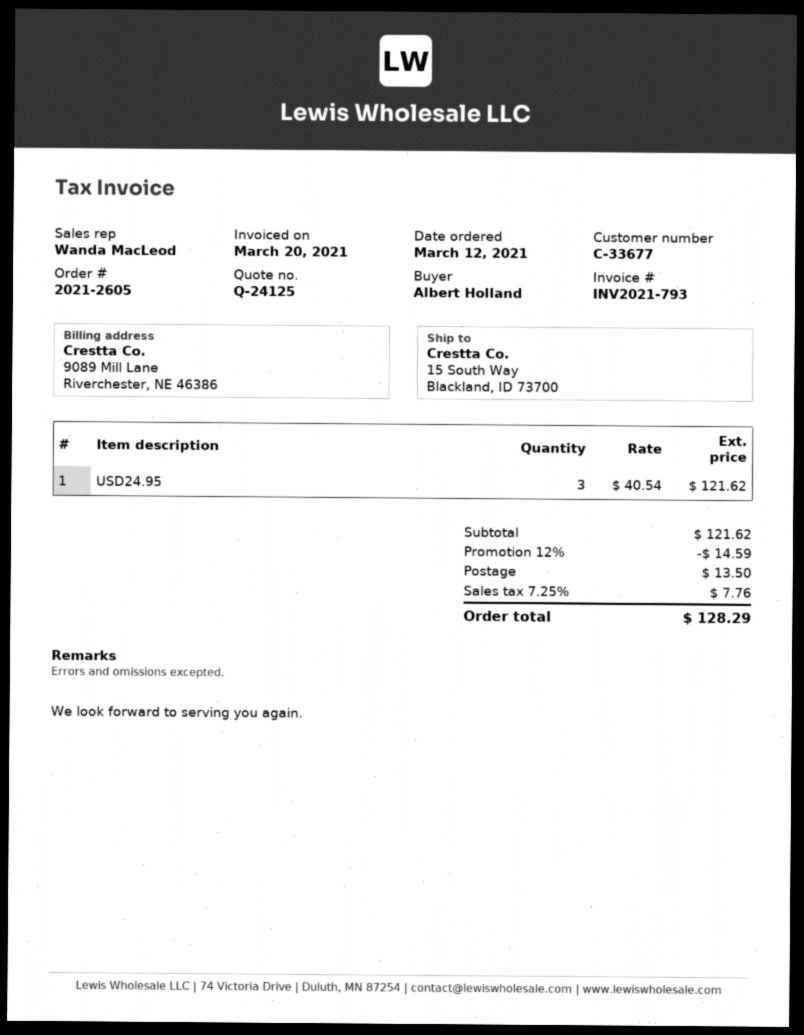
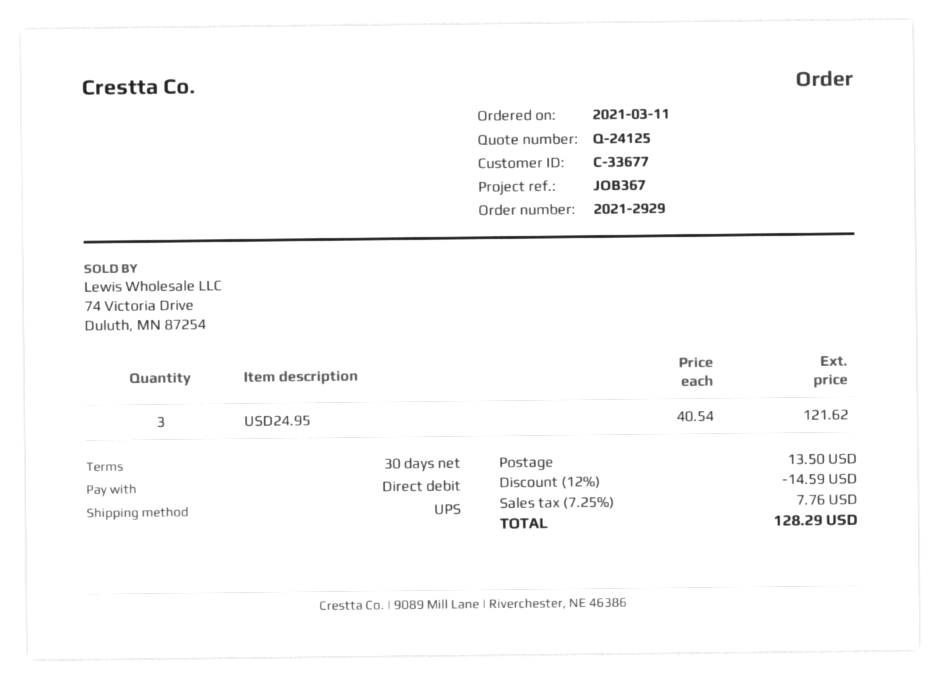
order number: 2021-2605 -> 2021-2929
order date: 2021-03-12 -> 2021-03-11

